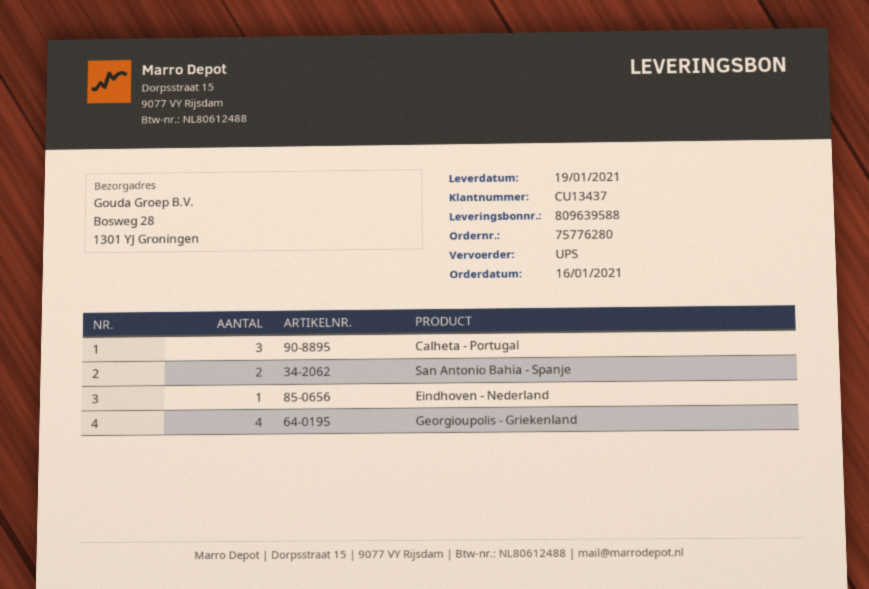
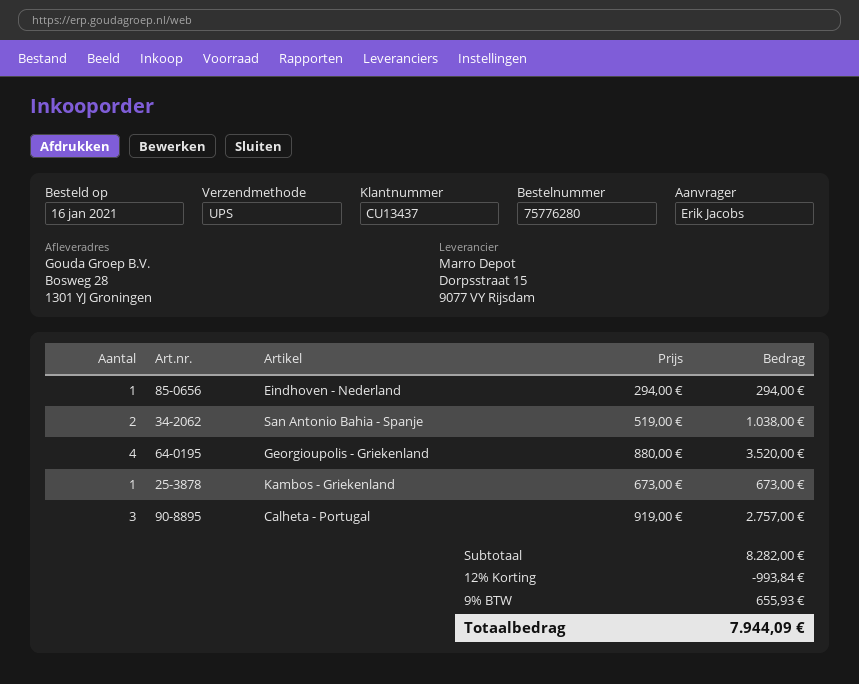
Kambos - Griekenland: none -> 1

